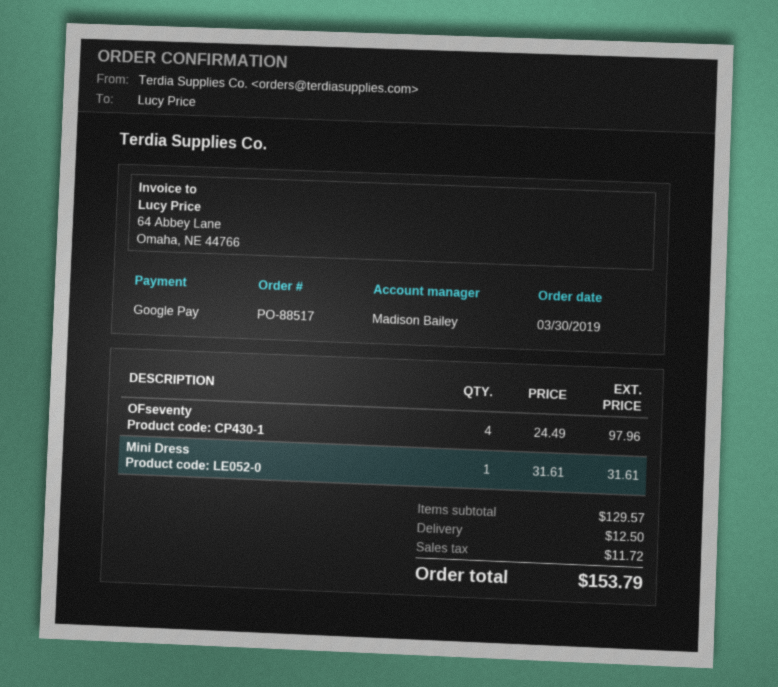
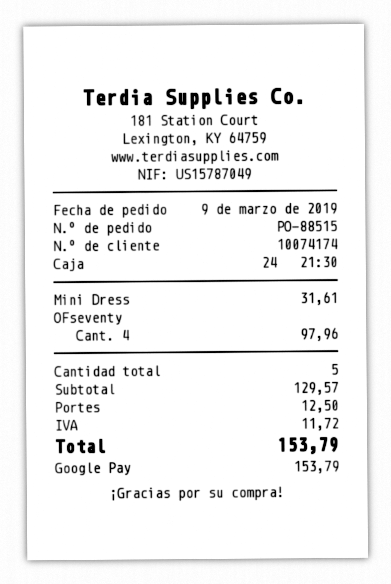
order number: PO-88517 -> PO-88515
order date: 2019-03-30 -> 2019-03-09

